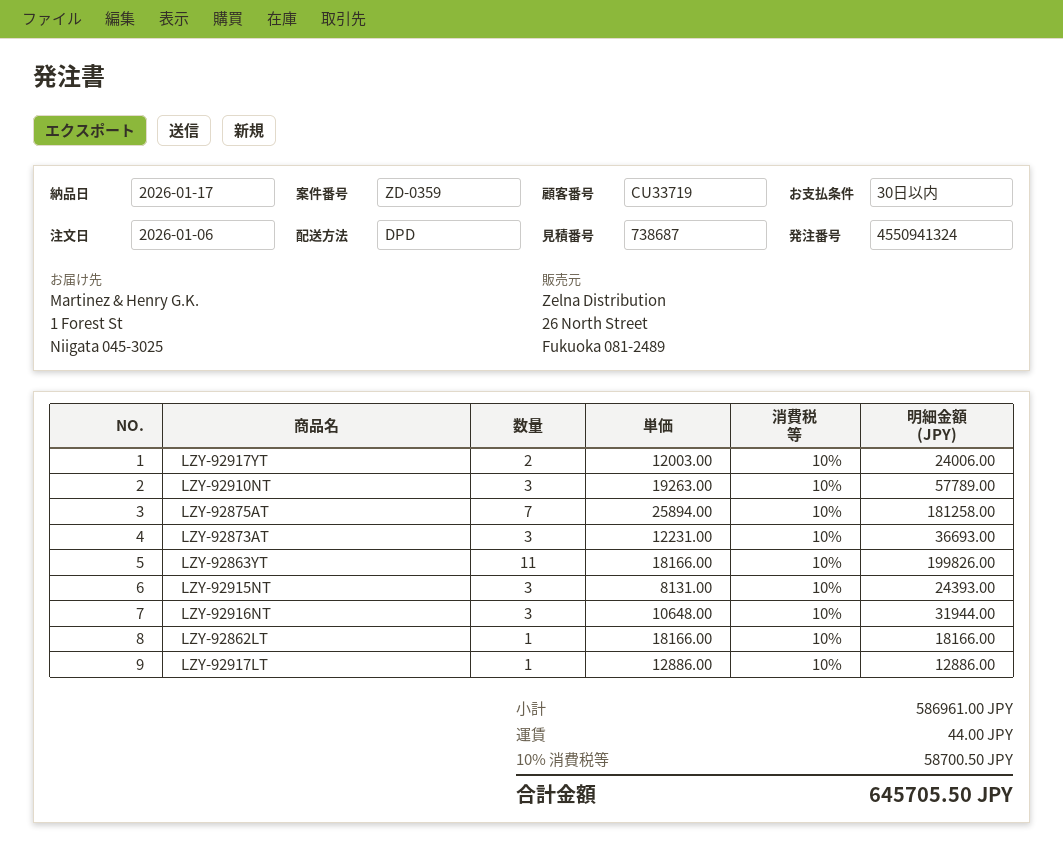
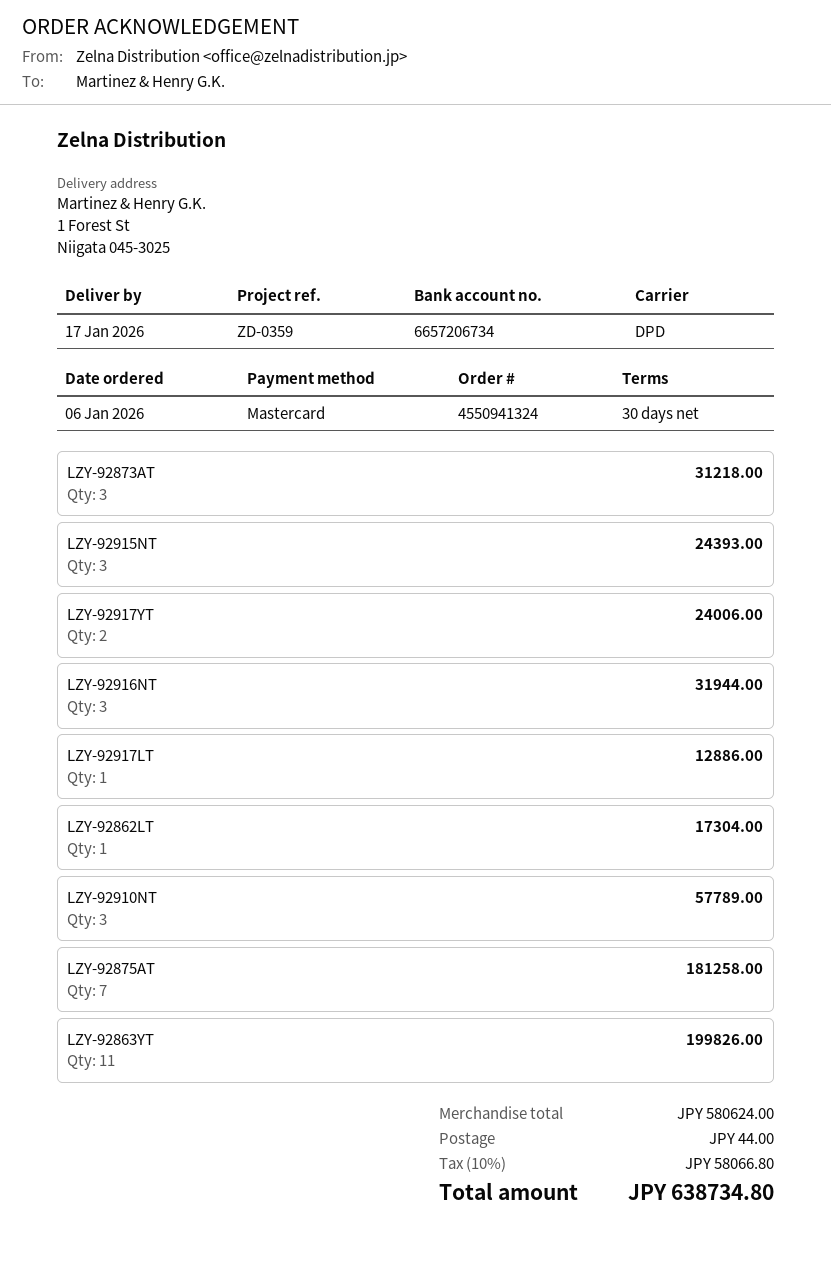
LZY-92873AT: 3 for 36693.00 -> 3 for 31218.00
LZY-92862LT: 1 for 18166.00 -> 1 for 17304.00
subtotal: 586961.00 -> 580624.00
tax: 10% = 58700.50 -> 10% = 58066.80
total: 645705.50 -> 638734.80

